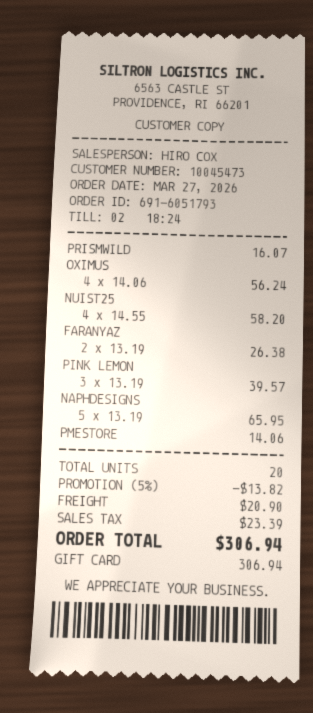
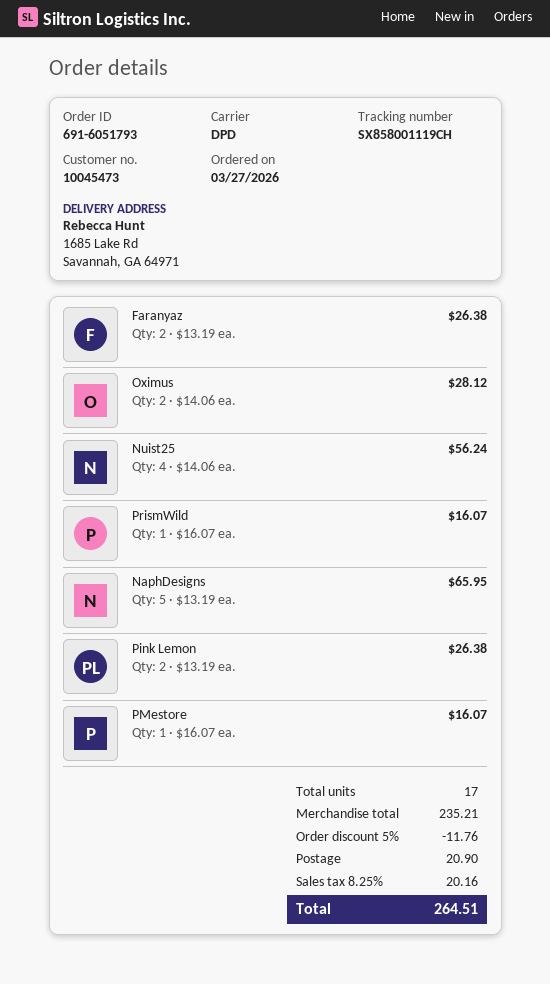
OXIMUS: 4 x 14.06 = 56.24 -> 2 x 14.06 = 28.12
NUIST25: 4 x 14.55 = 58.20 -> 4 x 14.06 = 56.24
PINK LEMON: 3 x 13.19 = 39.57 -> 2 x 13.19 = 26.38
PMESTORE: 1 x 14.06 = 14.06 -> 1 x 16.07 = 16.07
total quantity: 20 -> 17
discount: 5% = 13.82 -> 5% = 11.76
tax: 23.39 -> 20.16
total: 306.94 -> 264.51

